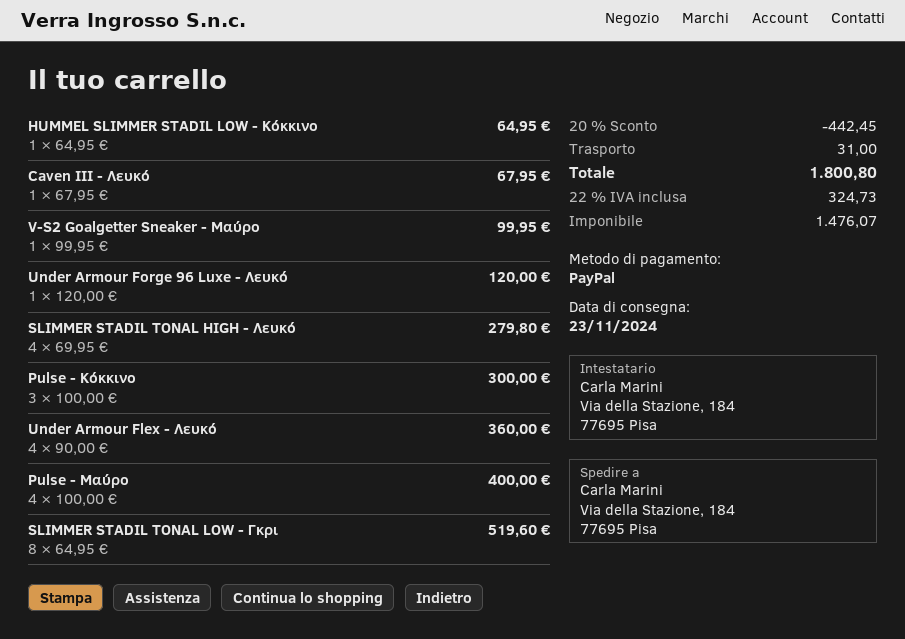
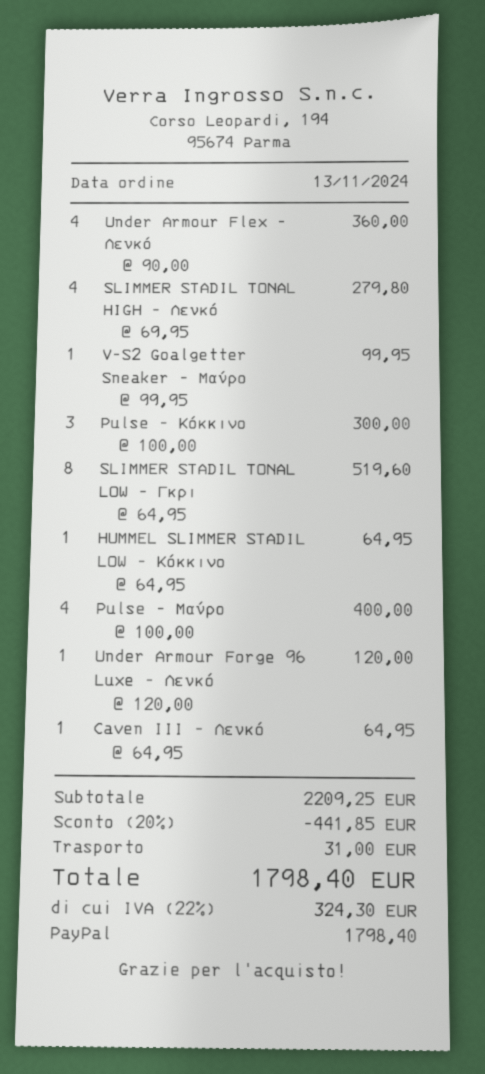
Caven III - Λευκό: 1 x 67.95 = 67.95 -> 1 x 64.95 = 64.95
discount: 20% = 442.45 -> 20% = 441.85
tax: 22% = 324.73 -> 22% = 324.30
total: 1800.80 -> 1798.40

